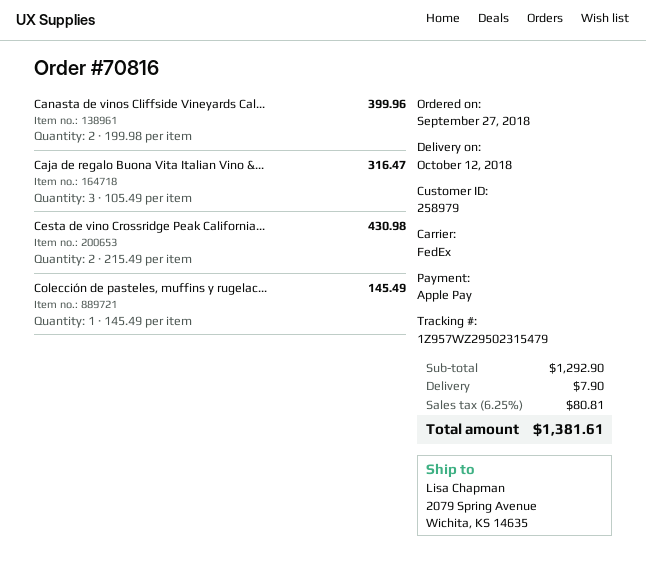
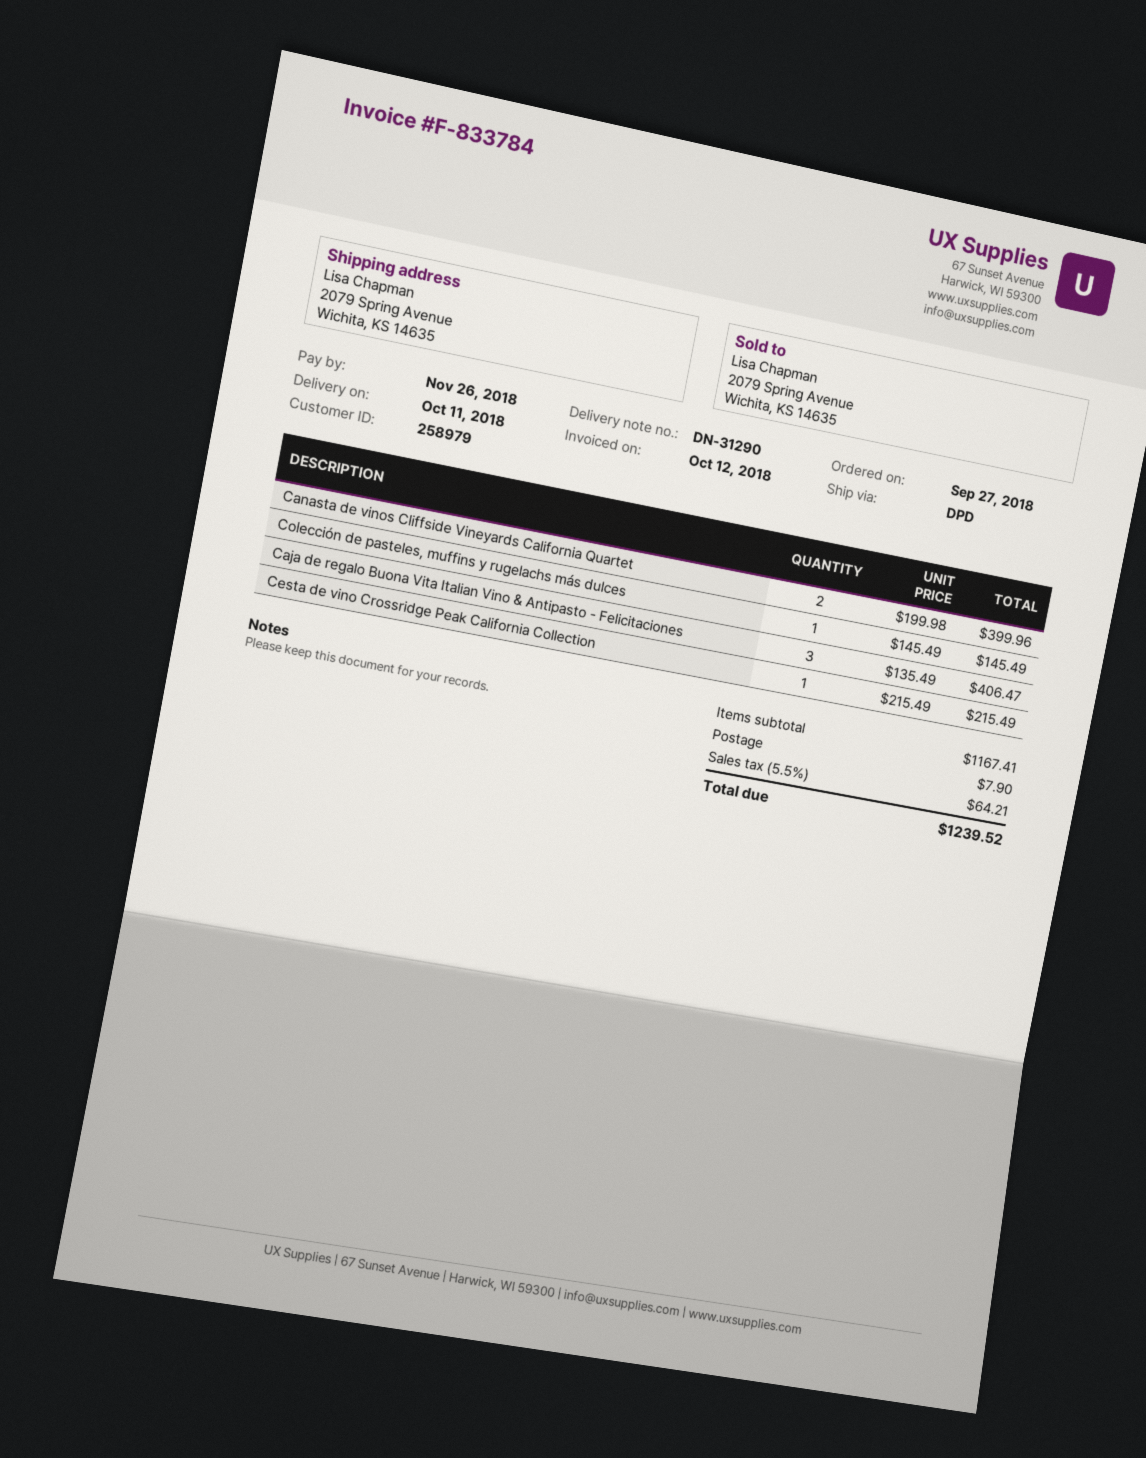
delivery date: 2018-10-12 -> 2018-10-11
shipping method: FedEx -> DPD
Caja de regalo Buona Vita Italian Vino &...: 3 x 105.49 = 316.47 -> 3 x 135.49 = 406.47
Cesta de vino Crossridge Peak California...: 2 x 215.49 = 430.98 -> 1 x 215.49 = 215.49
subtotal: 1292.90 -> 1167.41
tax: 6.25% = 80.81 -> 5.5% = 64.21
total: 1381.61 -> 1239.52

